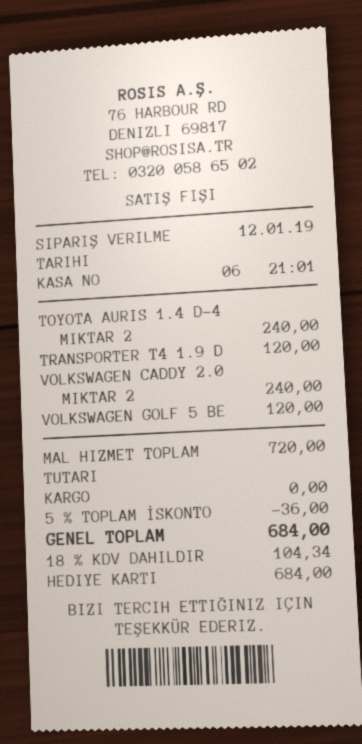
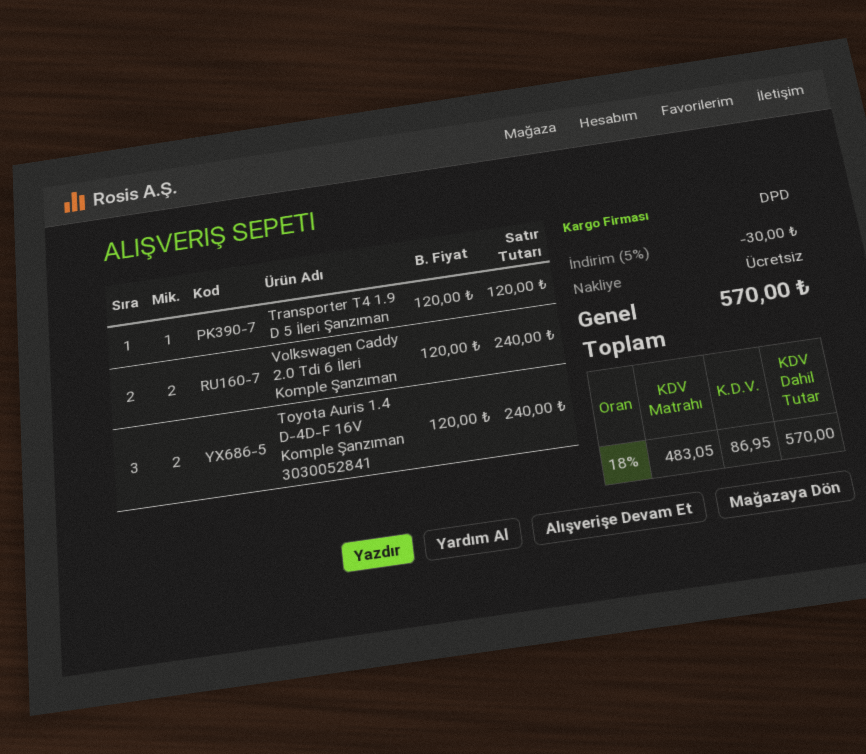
VOLKSWAGEN GOLF 5 BE: 1 for 120.00 -> none
discount: 5% = 36.00 -> 5% = 30.00
tax: 18% = 104.34 -> 18% = 86.95
total: 684.00 -> 570.00

